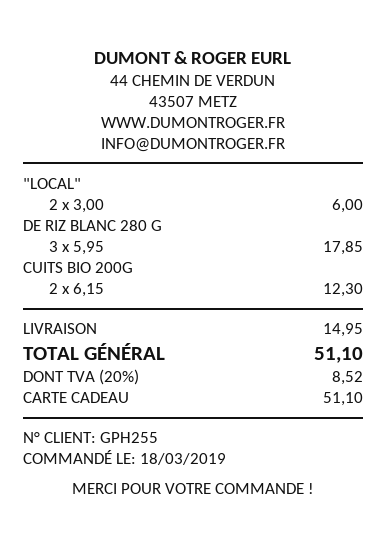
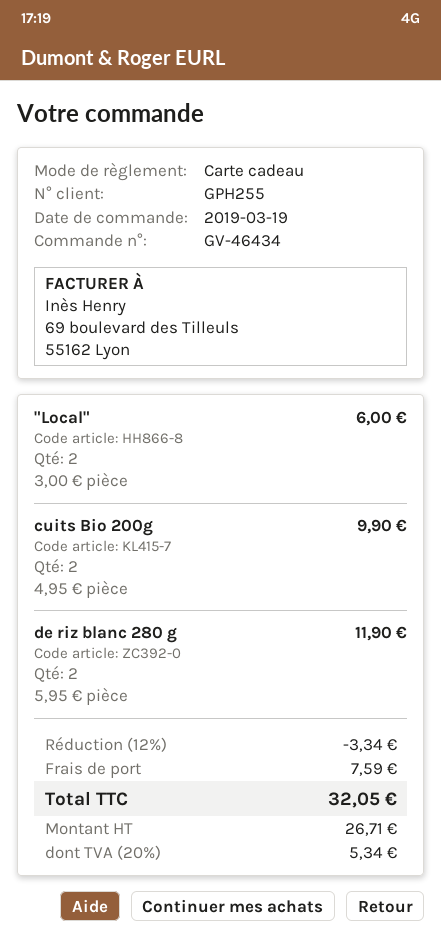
order date: 2019-03-18 -> 2019-03-19
DE RIZ BLANC 280 G: 3 x 5.95 = 17.85 -> 2 x 5.95 = 11.90
CUITS BIO 200G: 2 x 6.15 = 12.30 -> 2 x 4.95 = 9.90
discount: none -> 12% = 3.34
shipping: 14.95 -> 7.59
tax: 20% = 8.52 -> 20% = 5.34
total: 51.10 -> 32.05

